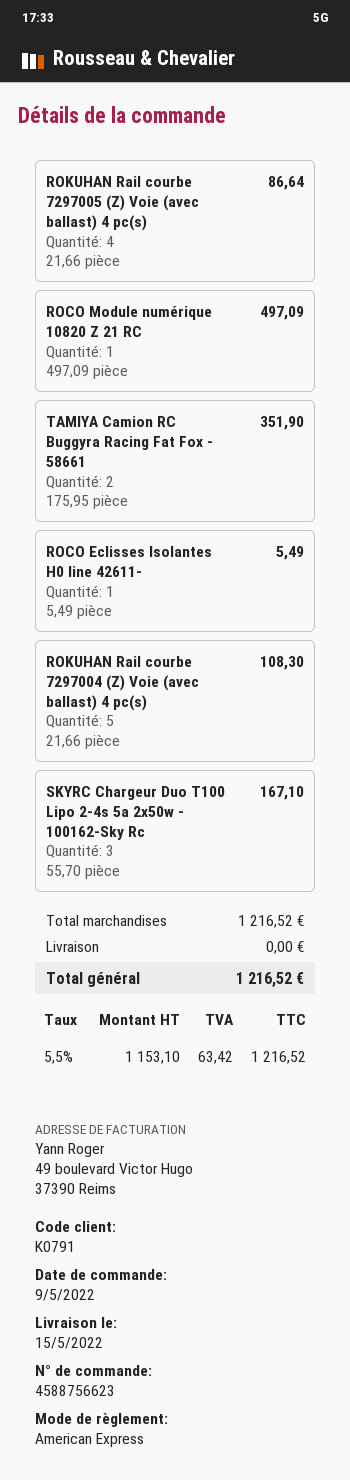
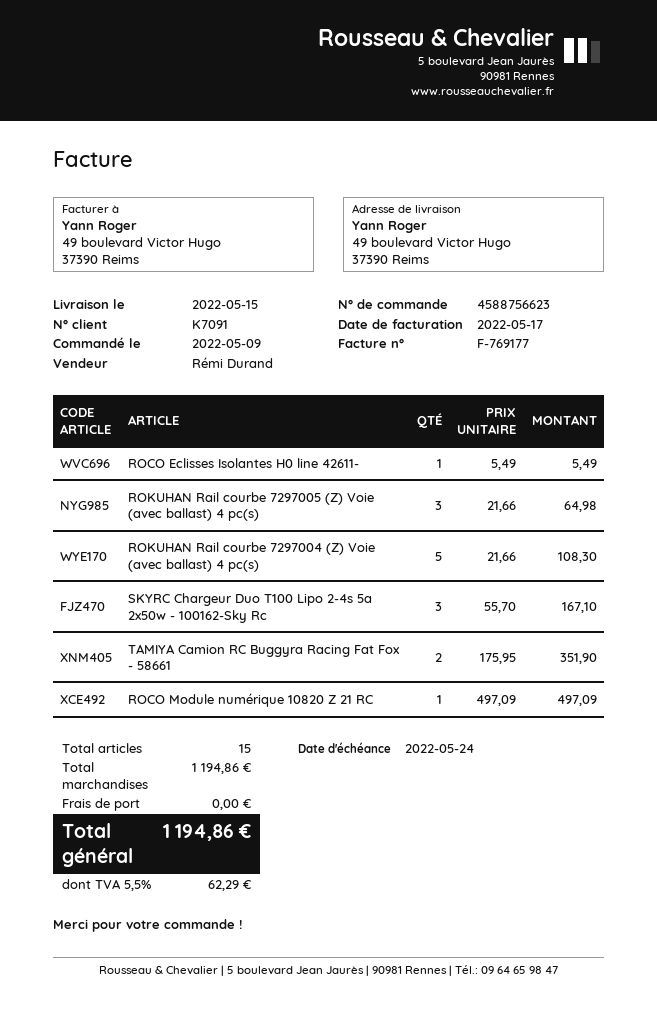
customer number: K0791 -> K7091
ROKUHAN Rail courbe 7297005 (Z) Voie (avec ballast) 4 pc(s): 4 x 21.66 = 86.64 -> 3 x 21.66 = 64.98
subtotal: 1216.52 -> 1194.86
tax: 5.5% = 63.42 -> 5.5% = 62.29
total: 1216.52 -> 1194.86

